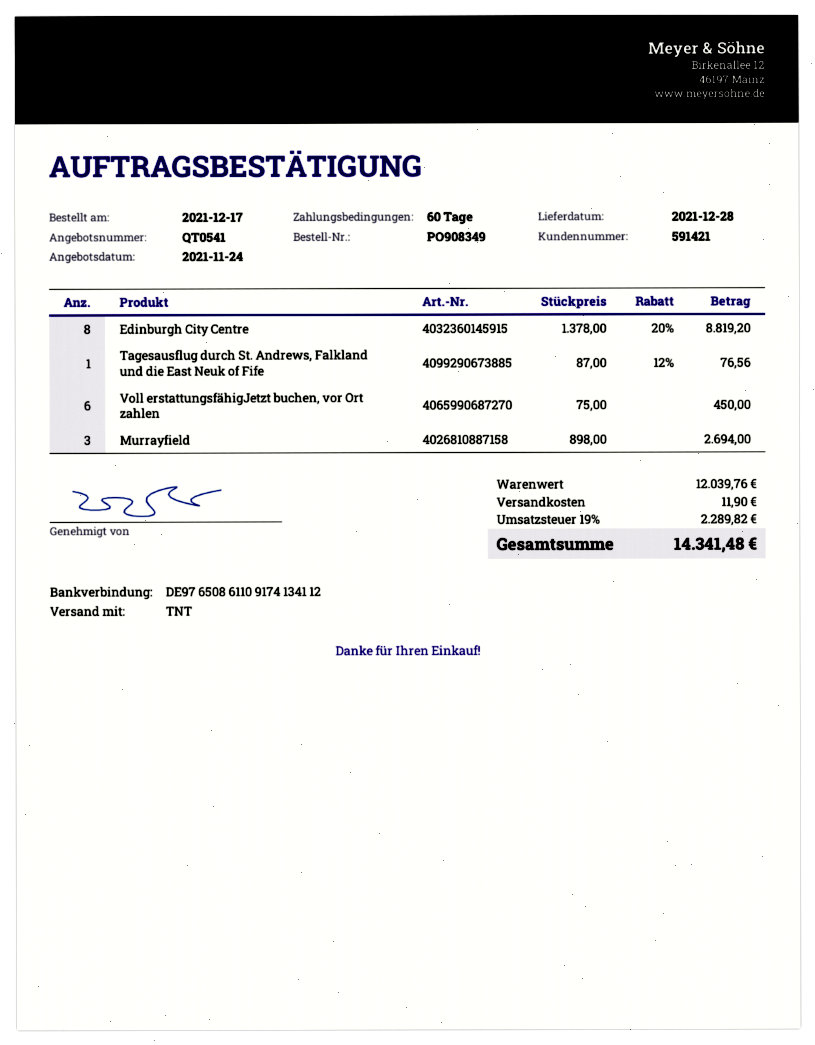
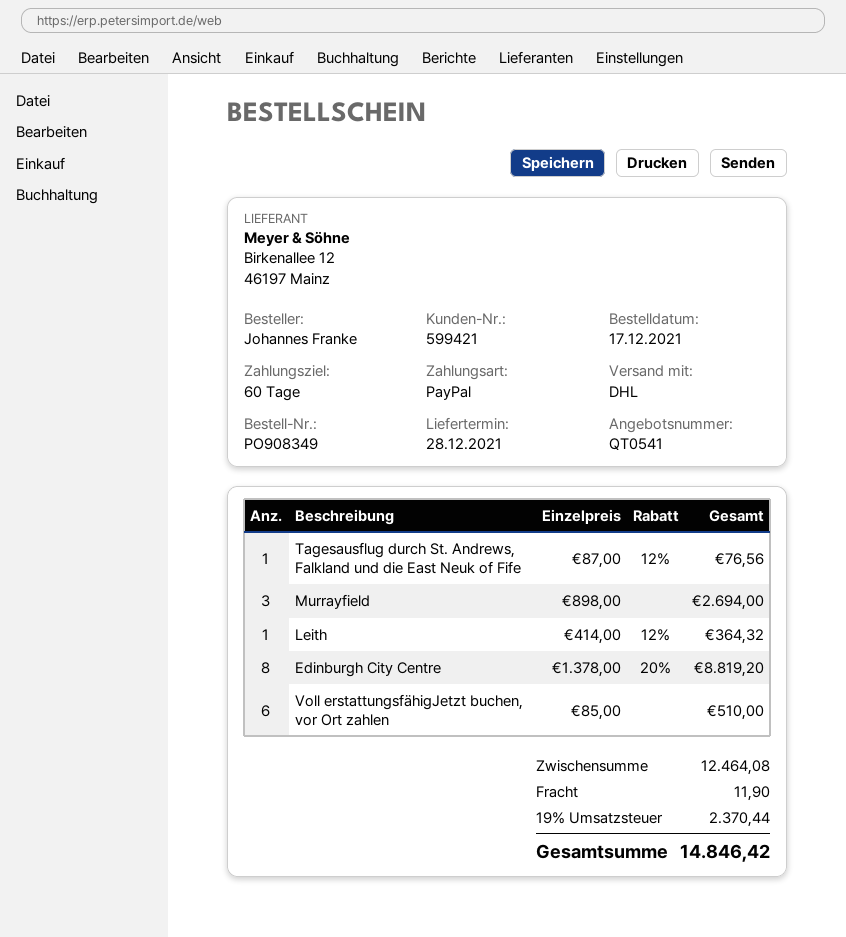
customer number: 591421 -> 599421
shipping method: TNT -> DHL
Voll erstattungsfähigJetzt buchen, vor Ort zahlen: 6 x 75.00 = 450.00 -> 6 x 85.00 = 510.00
Leith: none -> 1 x 414.00 - 12% = 364.32
subtotal: 12039.76 -> 12464.08
tax: 19% = 2289.82 -> 19% = 2370.44
total: 14341.48 -> 14846.42

